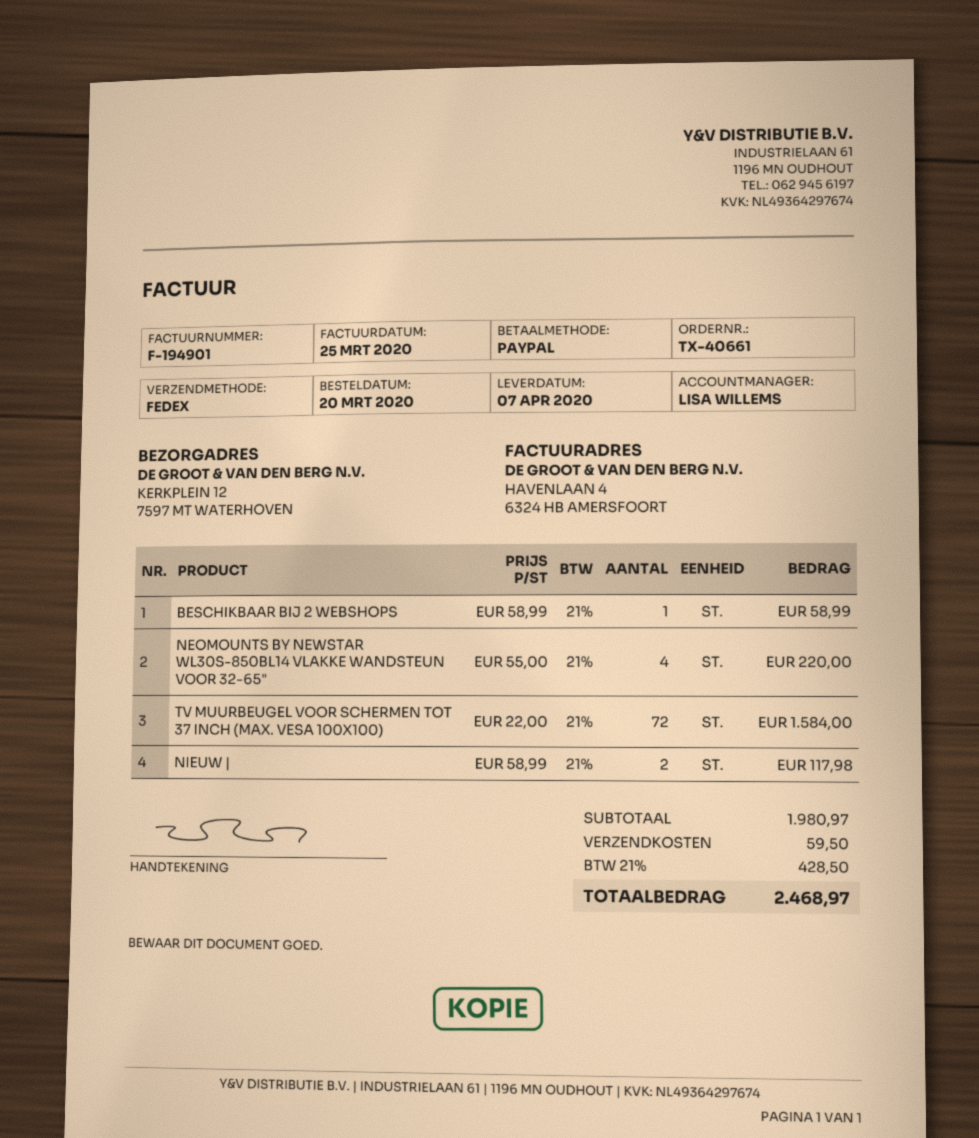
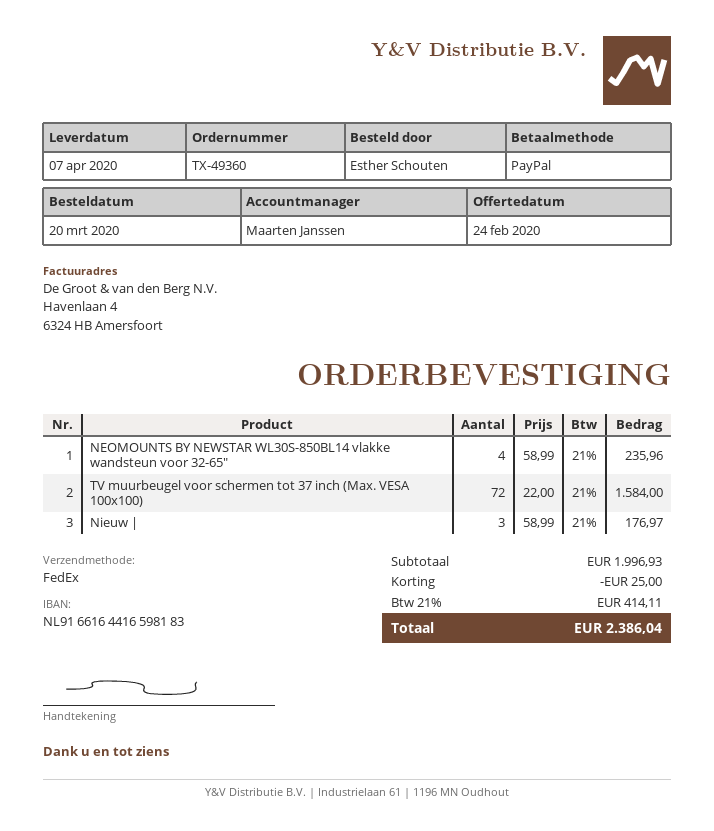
order number: TX-40661 -> TX-49360
sales rep: LISA WILLEMS -> Maarten Janssen
BESCHIKBAAR BIJ 2 WEBSHOPS: 1 x 58.99 = 58.99 -> none
NEOMOUNTS BY NEWSTAR WL30S-850BL14 VLAKKE WANDSTEUN VOOR 32-65": 4 x 55.00 = 220.00 -> 4 x 58.99 = 235.96
NIEUW |: 2 x 58.99 = 117.98 -> 3 x 58.99 = 176.97
subtotal: 1980.97 -> 1996.93
discount: none -> 25.00
shipping: 59.50 -> none
tax: 21% = 428.50 -> 21% = 414.11
total: 2468.97 -> 2386.04

